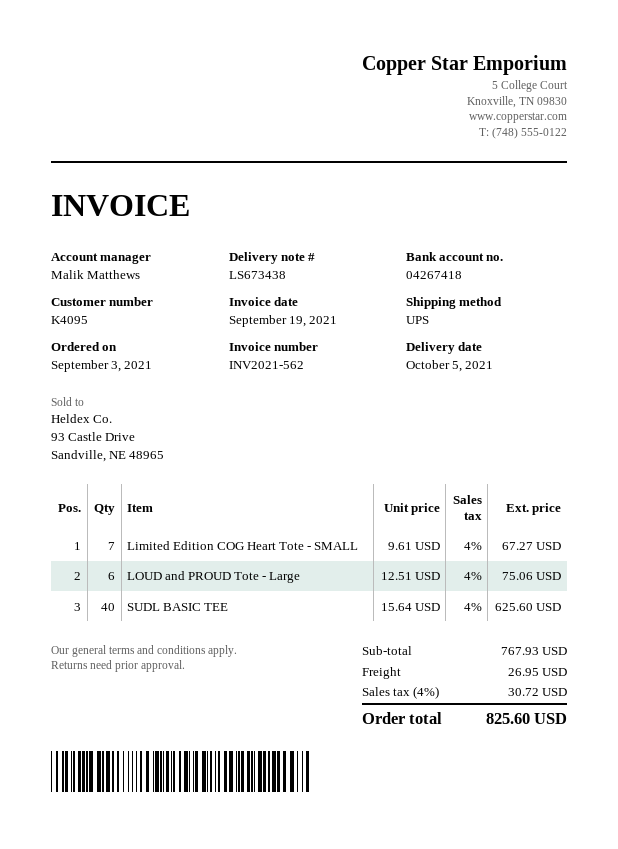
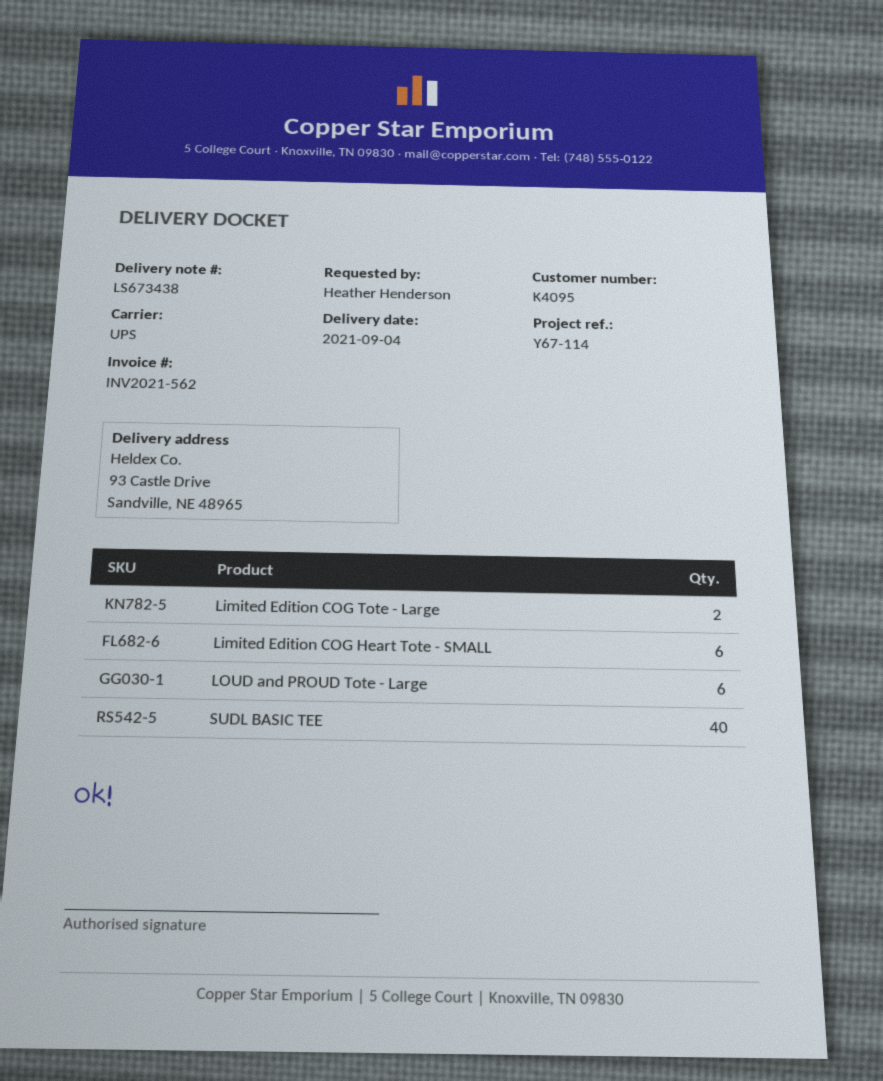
delivery date: 2021-10-05 -> 2021-09-04
Limited Edition COG Heart Tote - SMALL: 7 -> 6
Limited Edition COG Tote - Large: none -> 2

